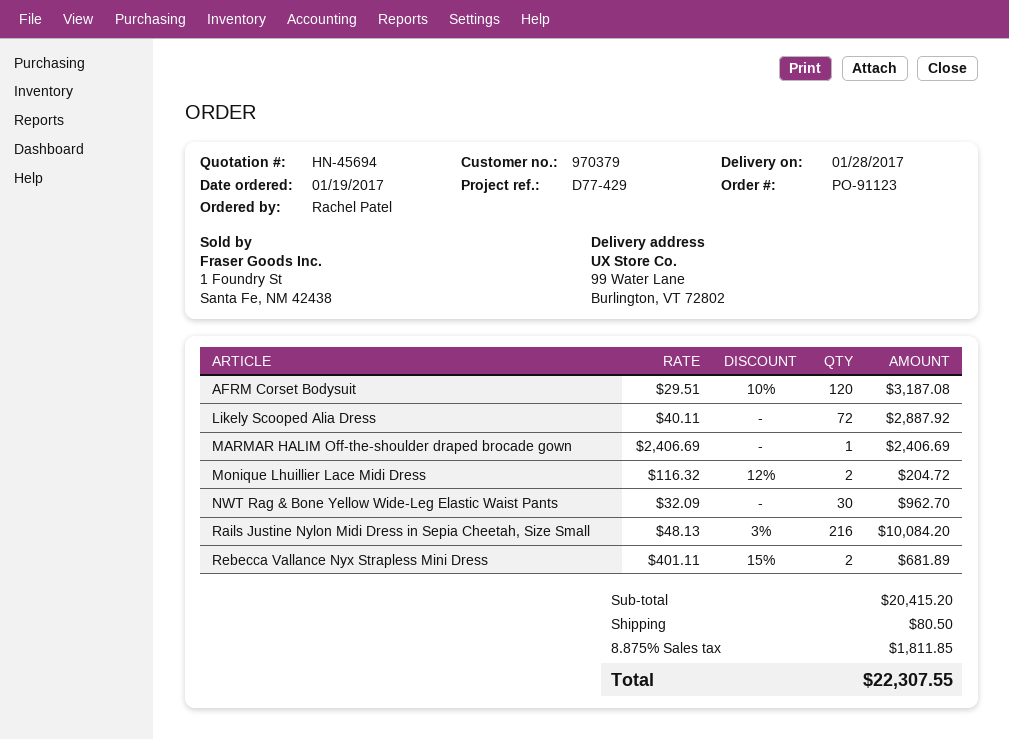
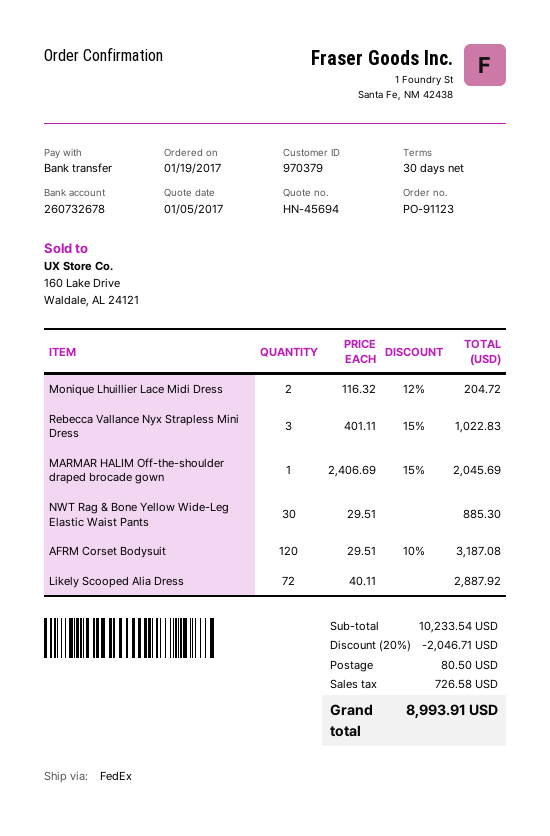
MARMAR HALIM Off-the-shoulder draped brocade gown: 1 x 2406.69 = 2406.69 -> 1 x 2406.69 - 15% = 2045.69
NWT Rag & Bone Yellow Wide-Leg Elastic Waist Pants: 30 x 32.09 = 962.70 -> 30 x 29.51 = 885.30
Rails Justine Nylon Midi Dress in Sepia Cheetah, Size Small: 216 x 48.13 - 3% = 10084.20 -> none
Rebecca Vallance Nyx Strapless Mini Dress: 2 x 401.11 - 15% = 681.89 -> 3 x 401.11 - 15% = 1022.83
subtotal: 20415.20 -> 10233.54
discount: none -> 20% = 2046.71
tax: 1811.85 -> 726.58
total: 22307.55 -> 8993.91

